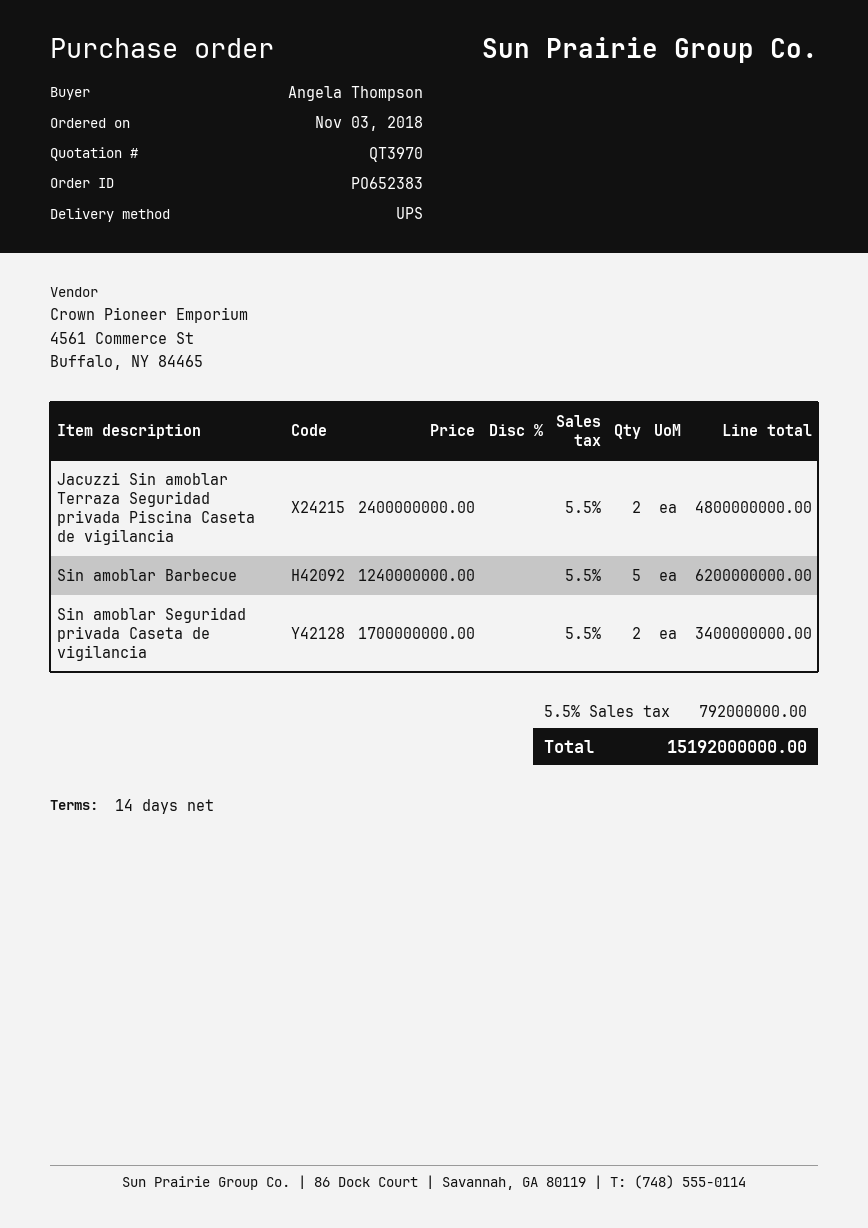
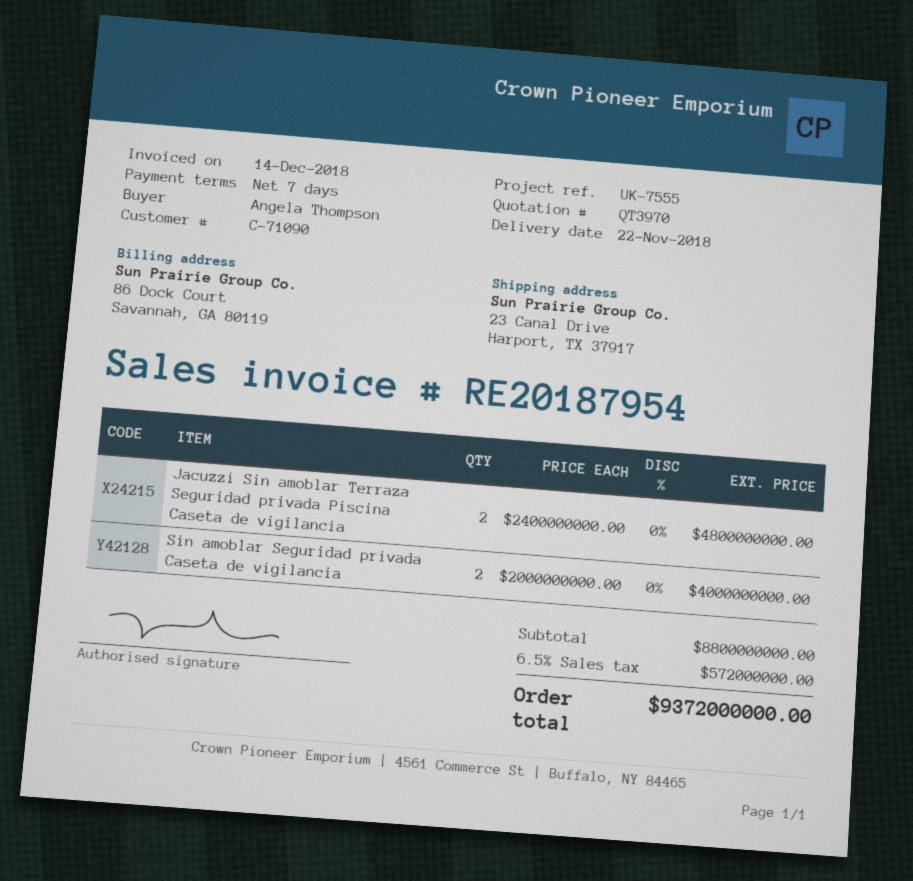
payment terms: 14 days -> 7 days
Sin amoblar Barbecue: 5 x 1240000000.00 = 6200000000.00 -> none
Sin amoblar Seguridad privada Caseta de vigilancia: 2 x 1700000000.00 = 3400000000.00 -> 2 x 2000000000.00 = 4000000000.00
tax: 5.5% = 792000000.00 -> 6.5% = 572000000.00
total: 15192000000.00 -> 9372000000.00

